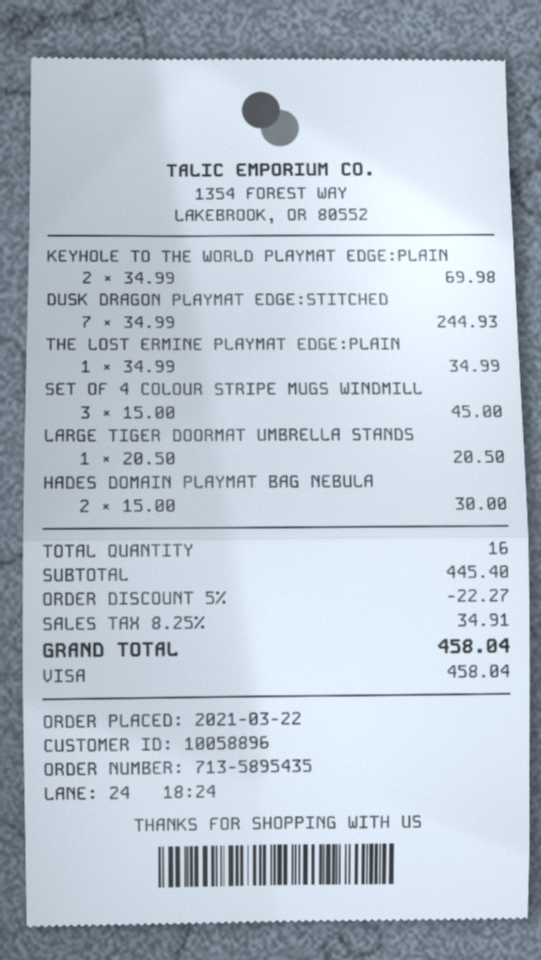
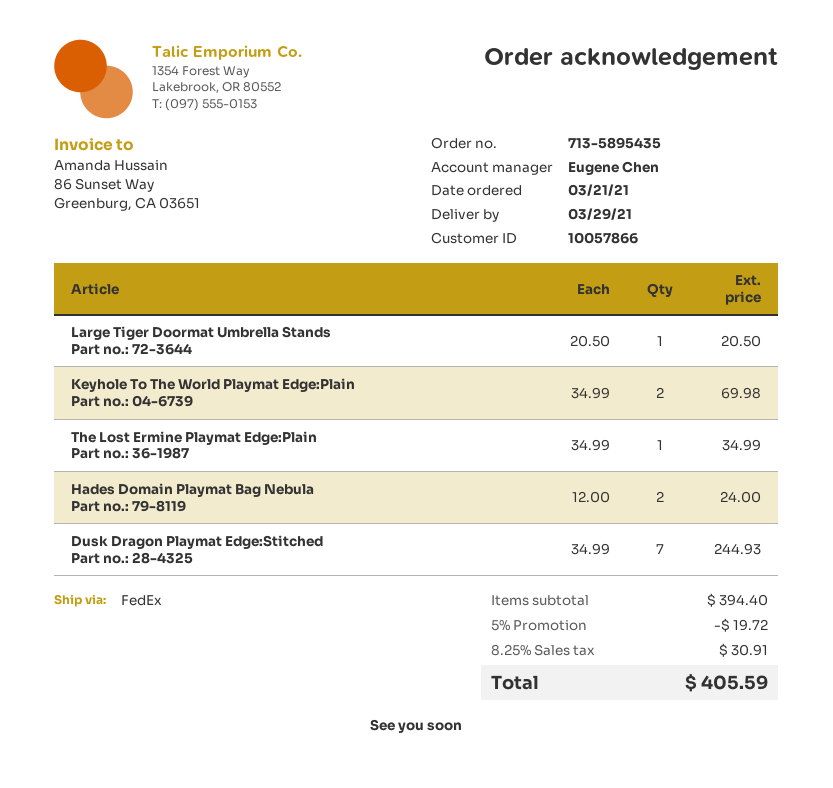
order date: 2021-03-22 -> 2021-03-21
customer number: 10058896 -> 10057866
SET OF 4 COLOUR STRIPE MUGS WINDMILL: 3 x 15.00 = 45.00 -> none
HADES DOMAIN PLAYMAT BAG NEBULA: 2 x 15.00 = 30.00 -> 2 x 12.00 = 24.00
subtotal: 445.40 -> 394.40
discount: 5% = 22.27 -> 5% = 19.72
tax: 8.25% = 34.91 -> 8.25% = 30.91
total: 458.04 -> 405.59

